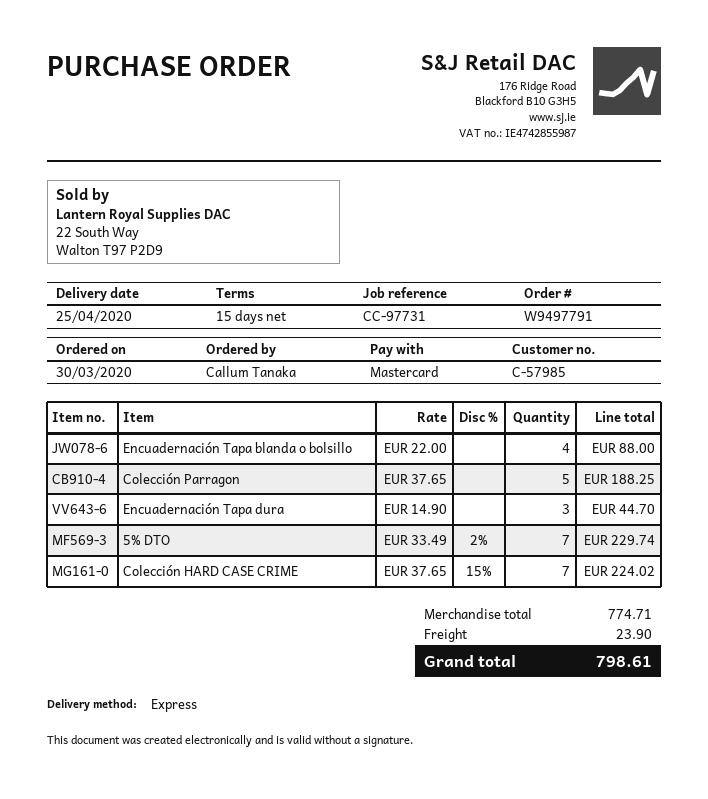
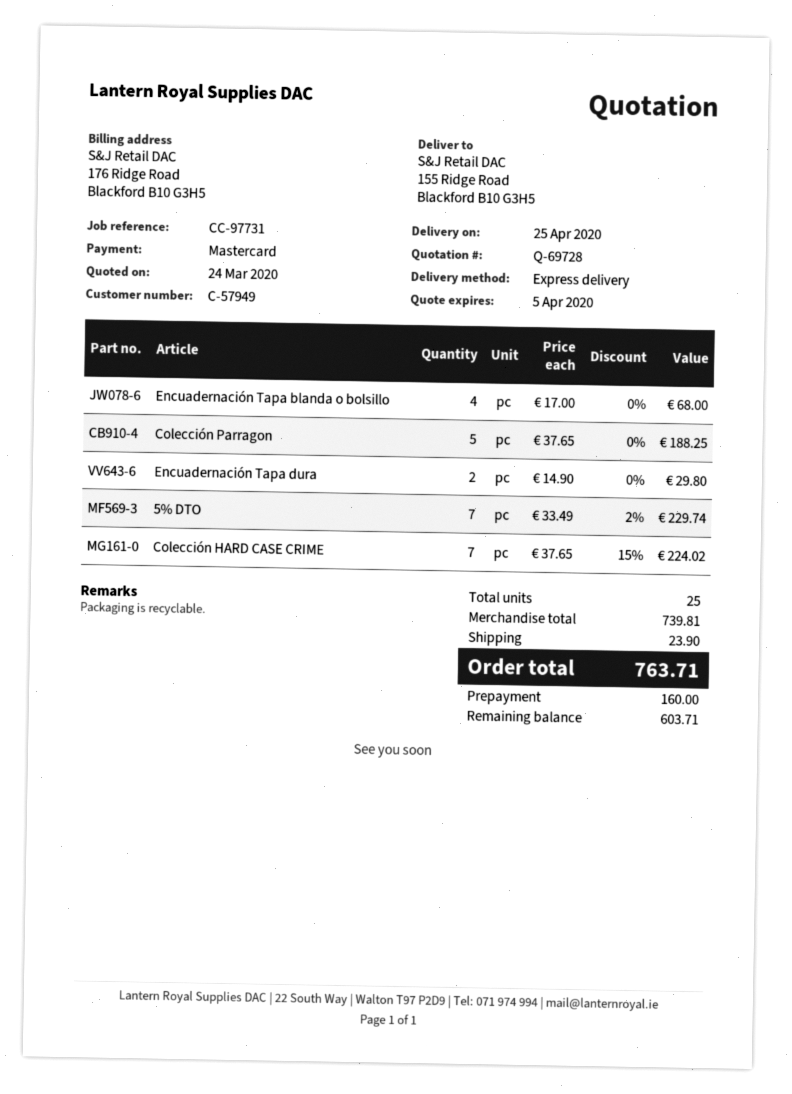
customer number: C-57985 -> C-57949
Encuadernación Tapa blanda o bolsillo: 4 x 22.00 = 88.00 -> 4 x 17.00 = 68.00
Encuadernación Tapa dura: 3 x 14.90 = 44.70 -> 2 x 14.90 = 29.80
subtotal: 774.71 -> 739.81
total: 798.61 -> 763.71

